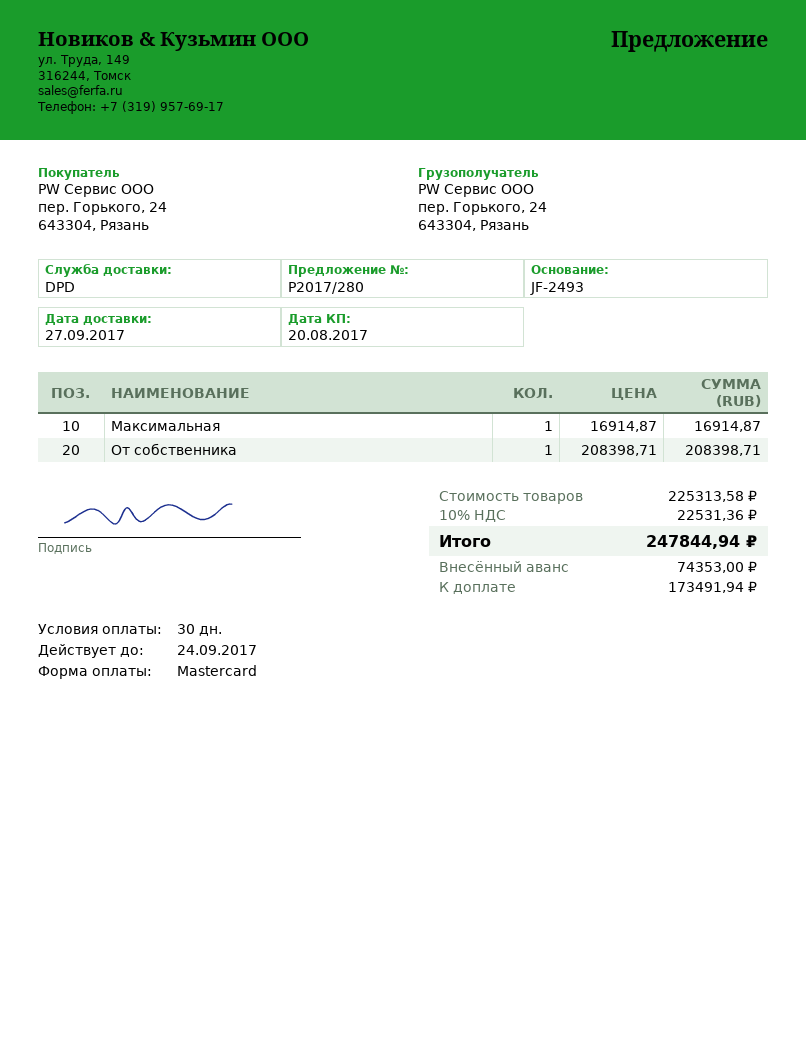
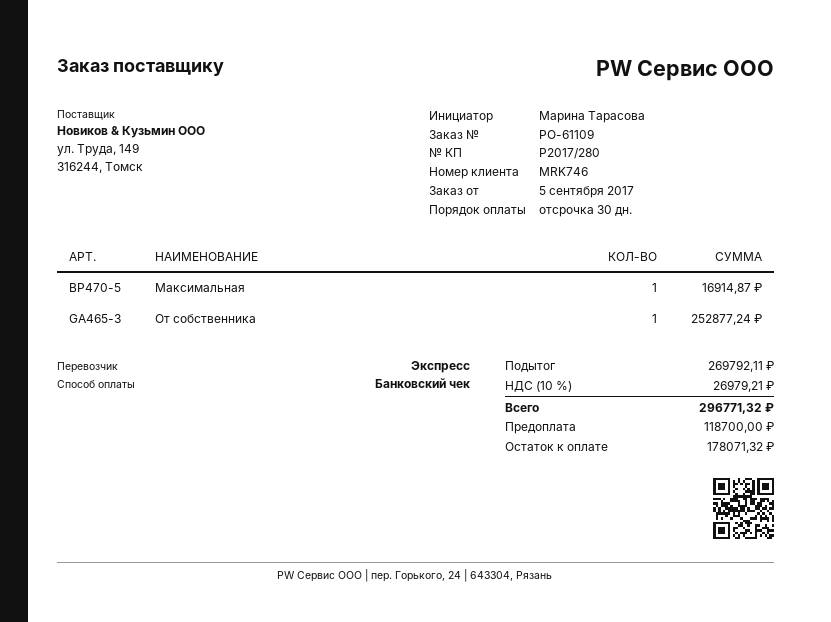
payment method: Mastercard -> cheque
shipping method: DPD -> express
От собственника: 1 for 208398.71 -> 1 for 252877.24
subtotal: 225313.58 -> 269792.11
tax: 10% = 22531.36 -> 10% = 26979.21
total: 247844.94 -> 296771.32
deposit: 74353.00 -> 118700.00
balance: 173491.94 -> 178071.32

